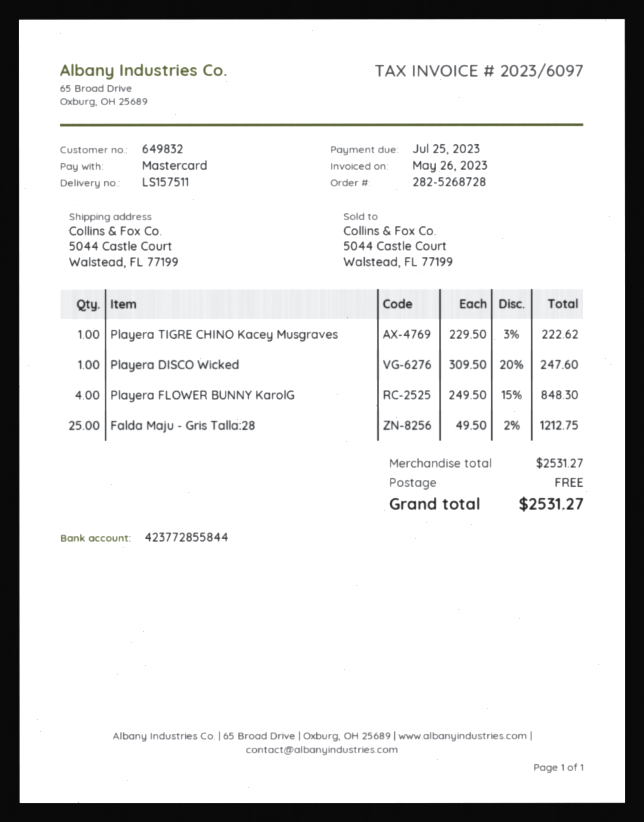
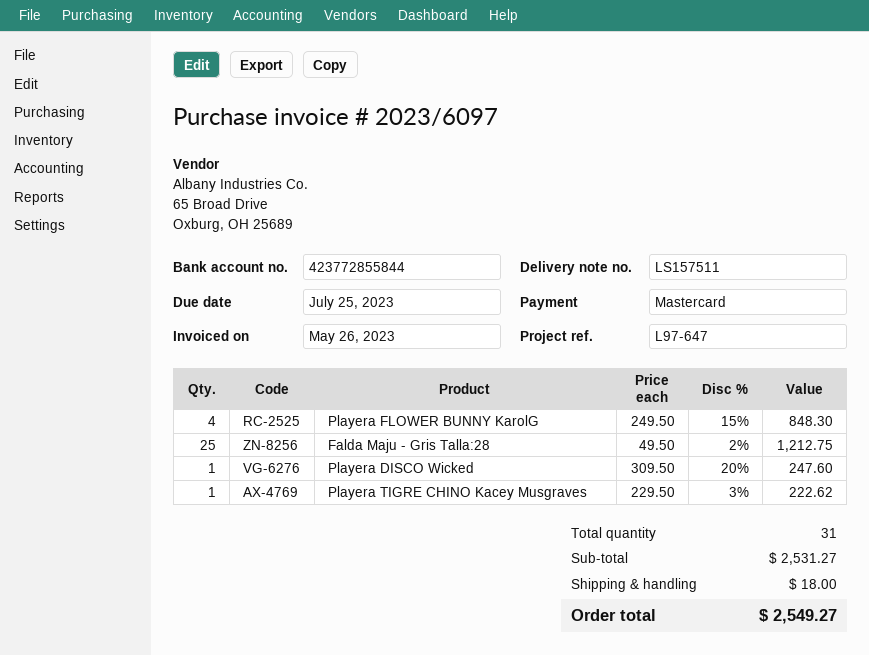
shipping: 0.00 -> 18.00
total: 2531.27 -> 2549.27

